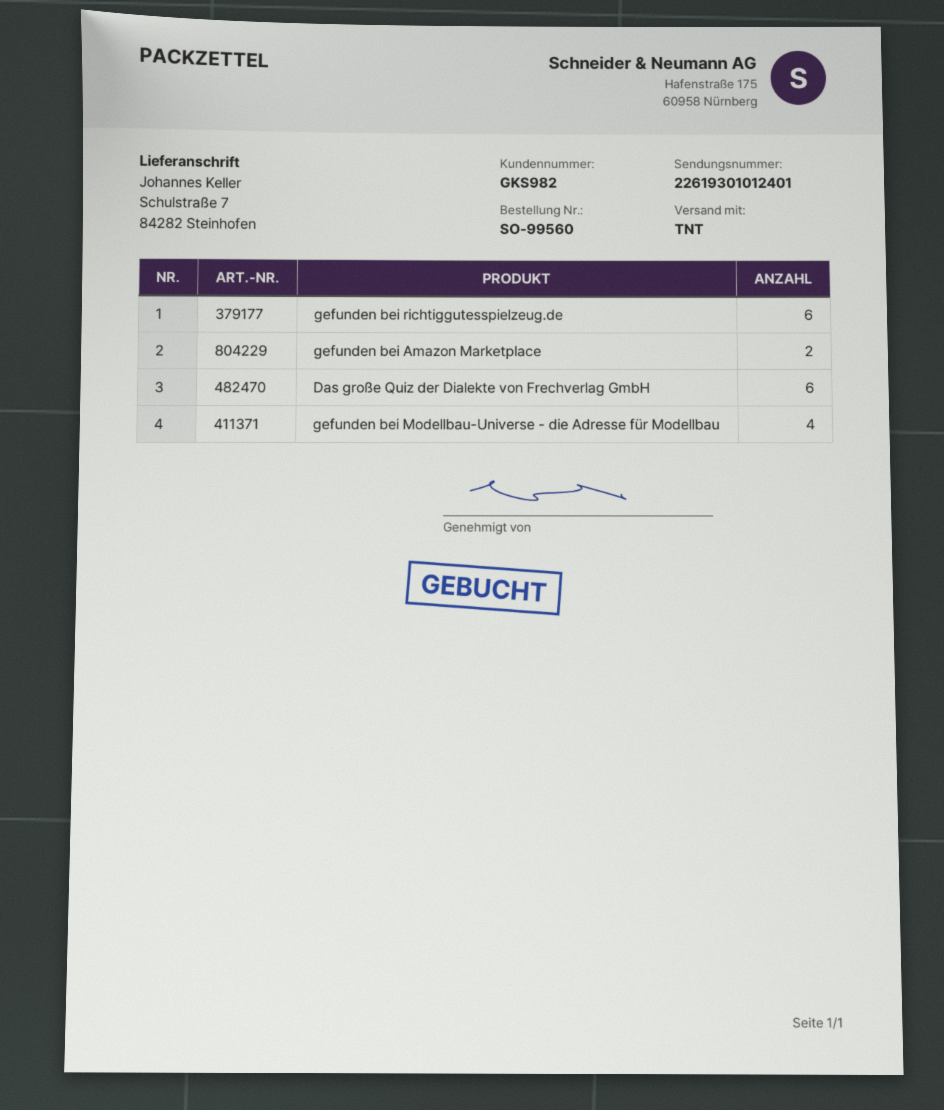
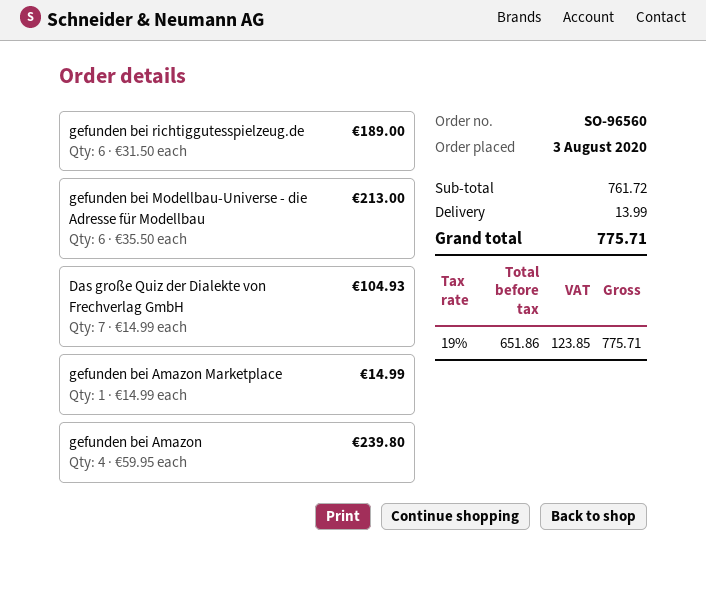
order number: SO-99560 -> SO-96560
gefunden bei Amazon Marketplace: 2 -> 1
Das große Quiz der Dialekte von Frechverlag GmbH: 6 -> 7
gefunden bei Modellbau-Universe - die Adresse für Modellbau: 4 -> 6
gefunden bei Amazon: none -> 4

